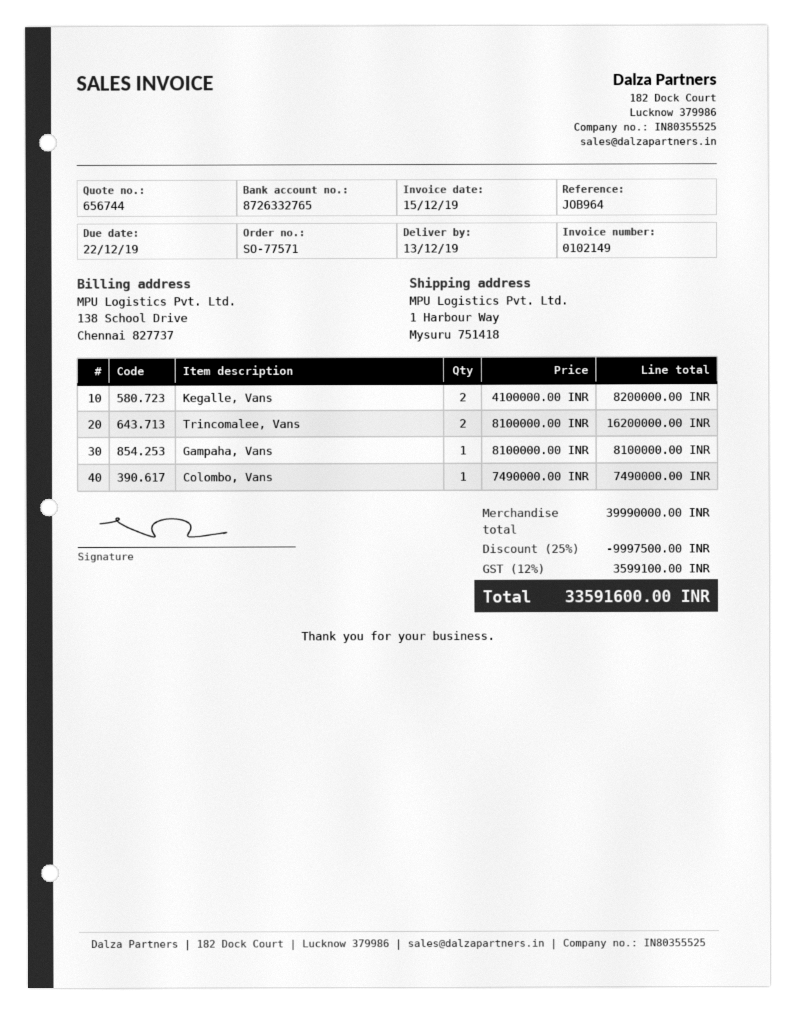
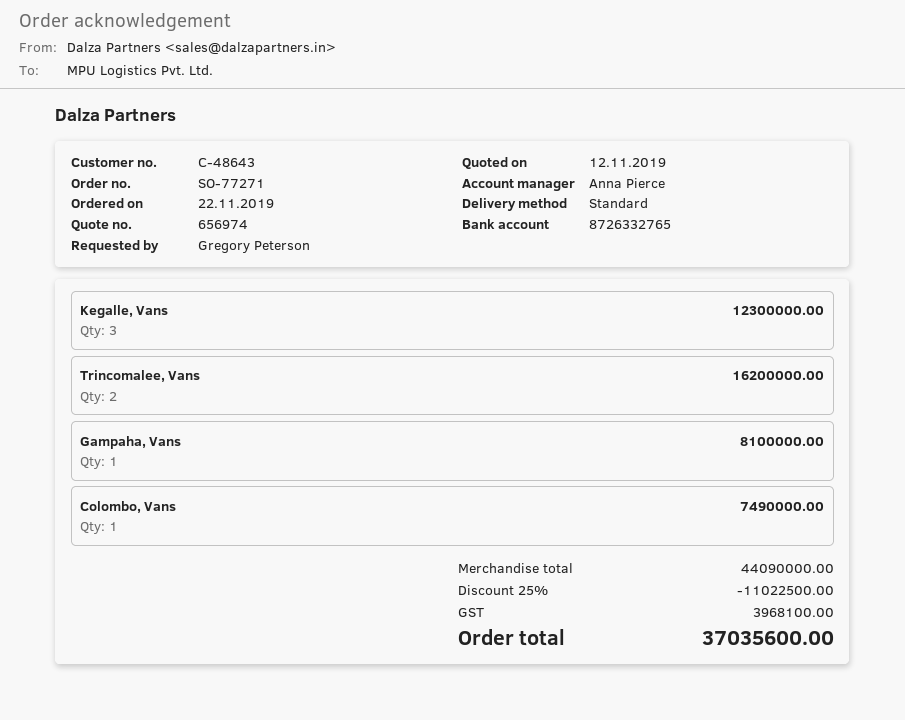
quote number: 656744 -> 656974
order number: SO-77571 -> SO-77271
Kegalle, Vans: 2 for 8200000.00 -> 3 for 12300000.00
subtotal: 39990000.00 -> 44090000.00
discount: 25% = 9997500.00 -> 25% = 11022500.00
tax: 3599100.00 -> 3968100.00
total: 33591600.00 -> 37035600.00

